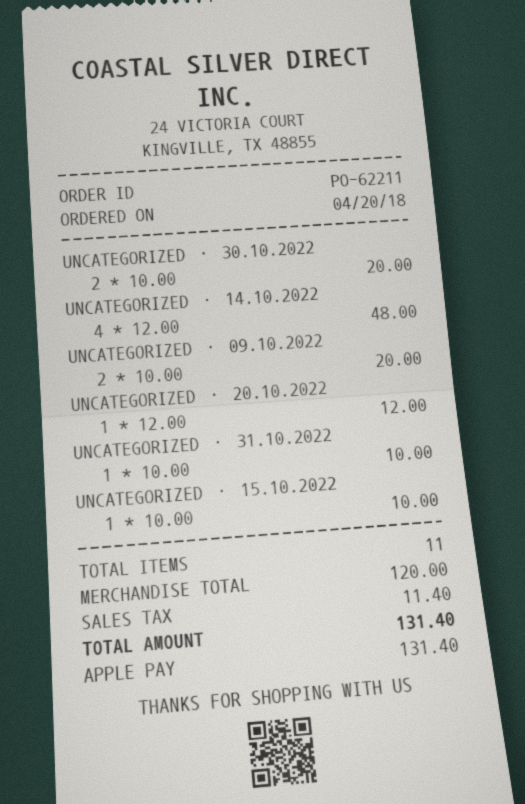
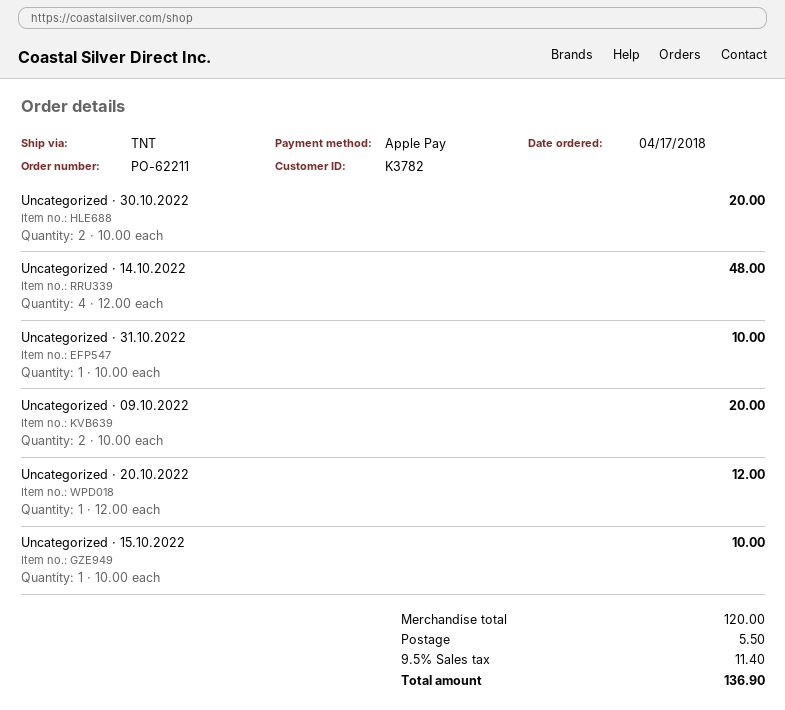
order date: 2018-04-20 -> 2018-04-17
shipping: none -> 5.50
total: 131.40 -> 136.90

